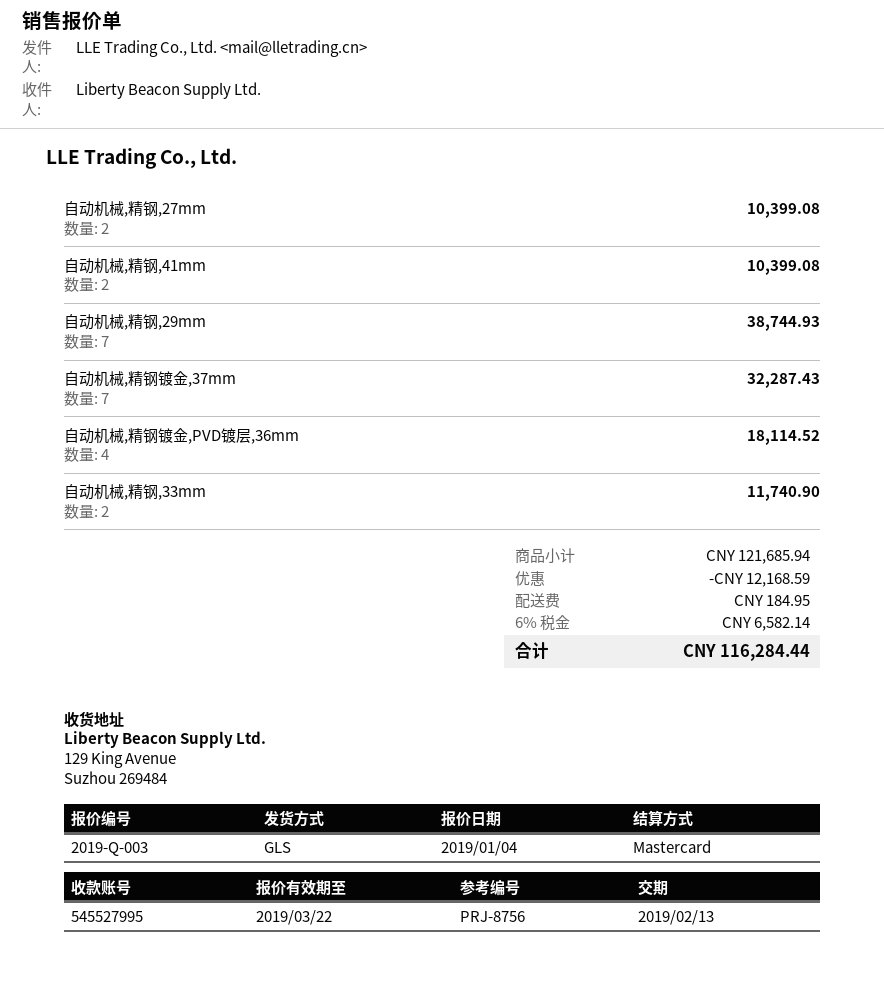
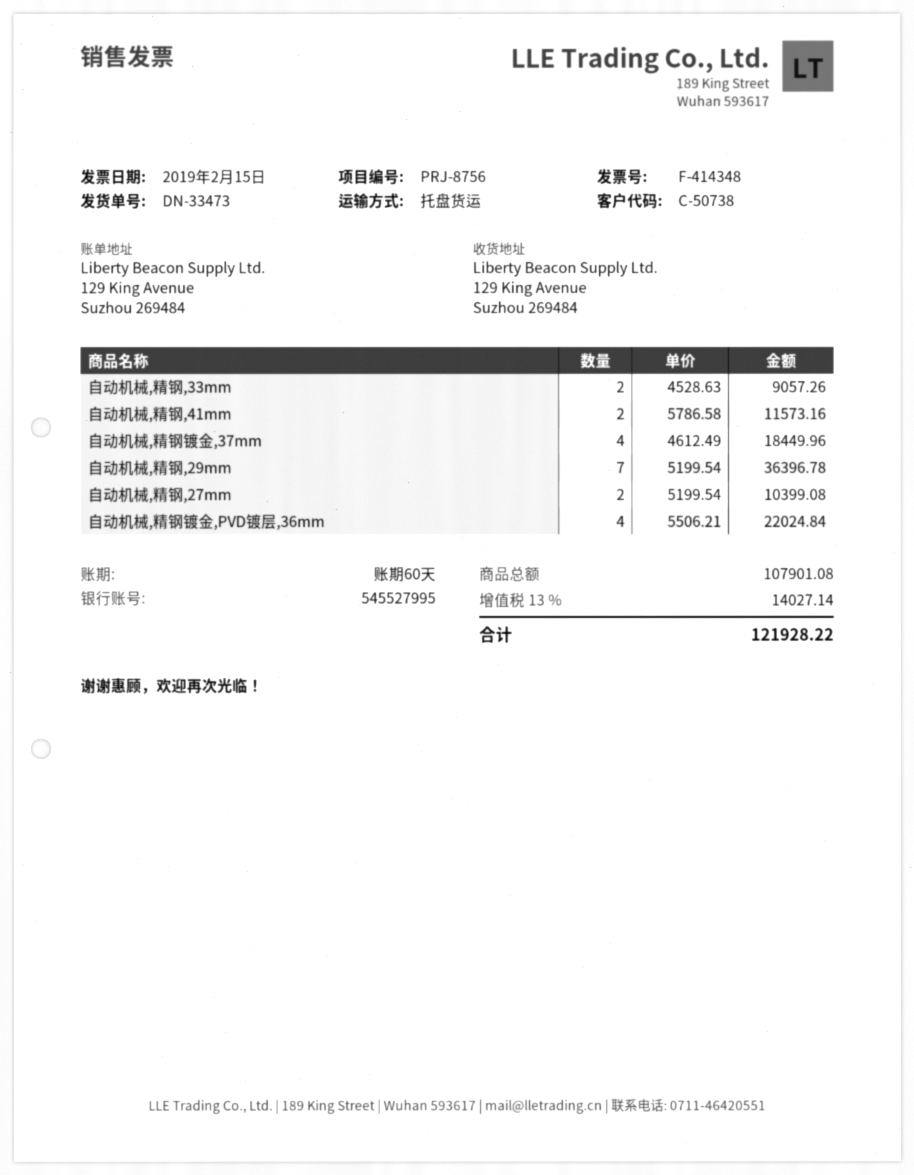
shipping method: GLS -> pallet freight
自动机械,精钢,41mm: 2 for 10399.08 -> 2 for 11573.16
自动机械,精钢,29mm: 7 for 38744.93 -> 7 for 36396.78
自动机械,精钢镀金,37mm: 7 for 32287.43 -> 4 for 18449.96
自动机械,精钢镀金,PVD镀层,36mm: 4 for 18114.52 -> 4 for 22024.84
自动机械,精钢,33mm: 2 for 11740.90 -> 2 for 9057.26
subtotal: 121685.94 -> 107901.08
discount: 12168.59 -> none
shipping: 184.95 -> none
tax: 6% = 6582.14 -> 13% = 14027.14
total: 116284.44 -> 121928.22

